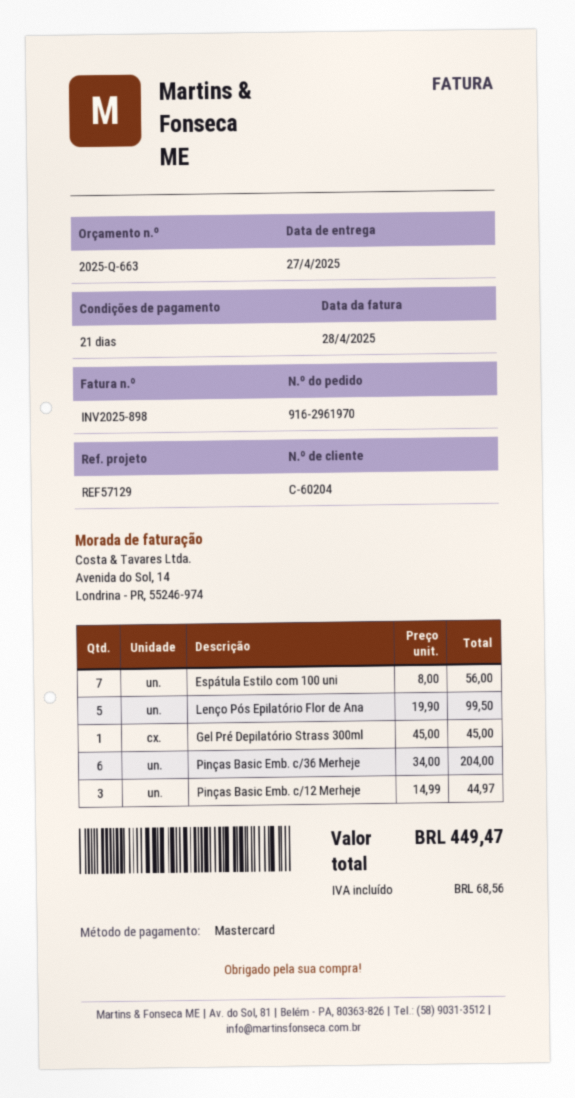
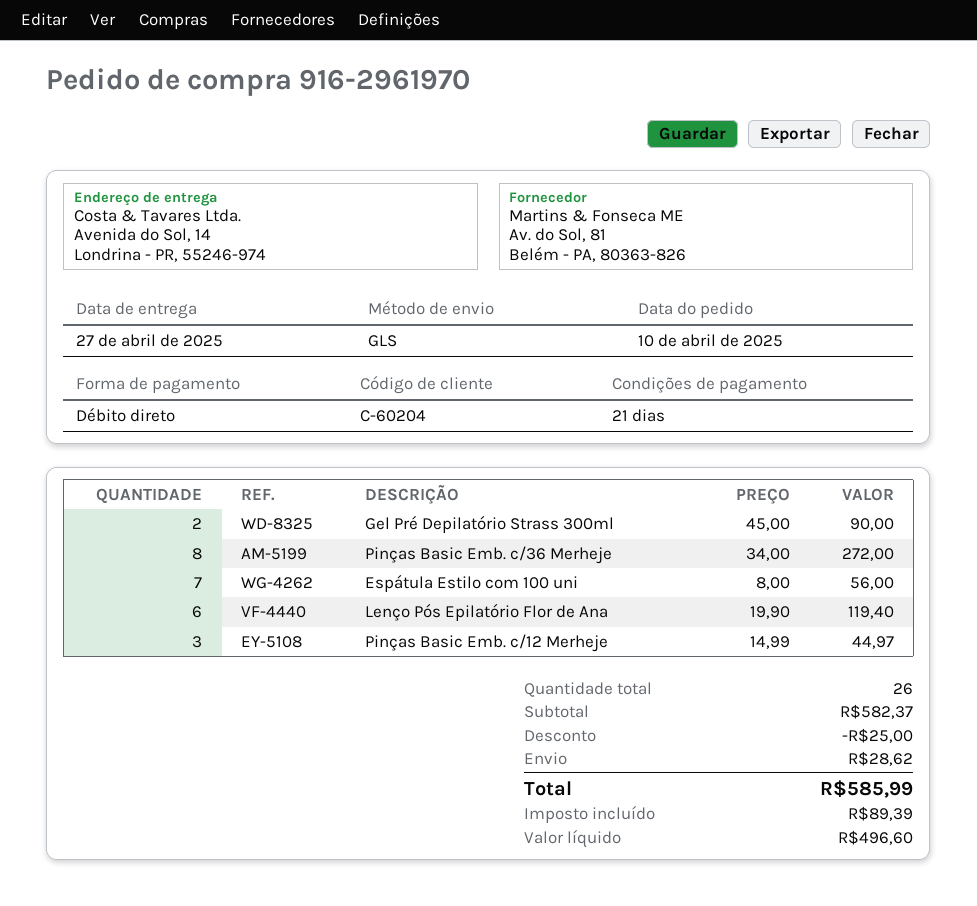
payment method: Mastercard -> direct debit
Lenço Pós Epilatório Flor de Ana: 5 x 19.90 = 99.50 -> 6 x 19.90 = 119.40
Gel Pré Depilatório Strass 300ml: 1 x 45.00 = 45.00 -> 2 x 45.00 = 90.00
Pinças Basic Emb. c/36 Merheje: 6 x 34.00 = 204.00 -> 8 x 34.00 = 272.00
discount: none -> 25.00
shipping: none -> 28.62
tax: 68.56 -> 89.39
total: 449.47 -> 585.99

